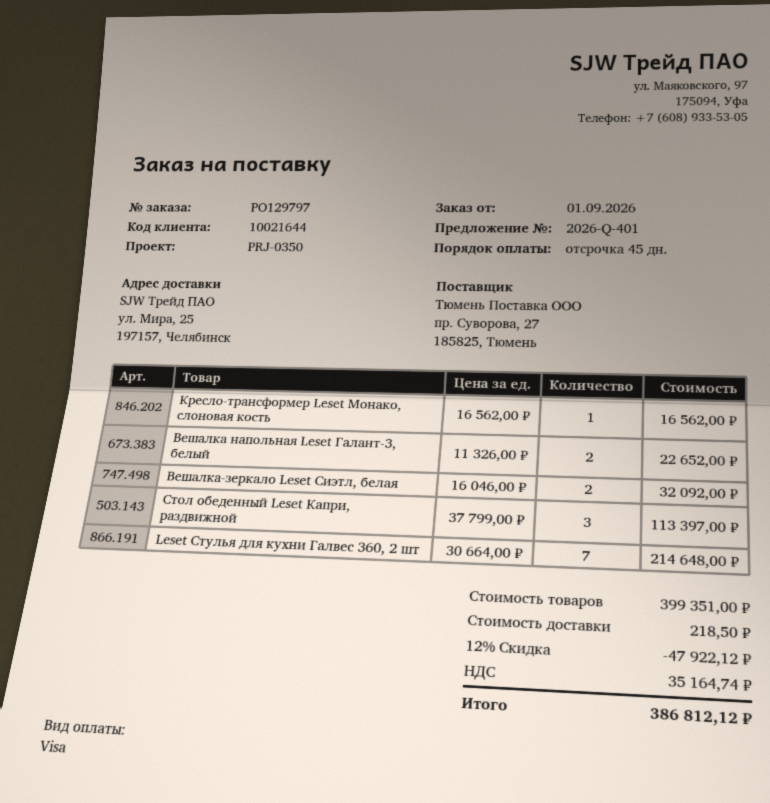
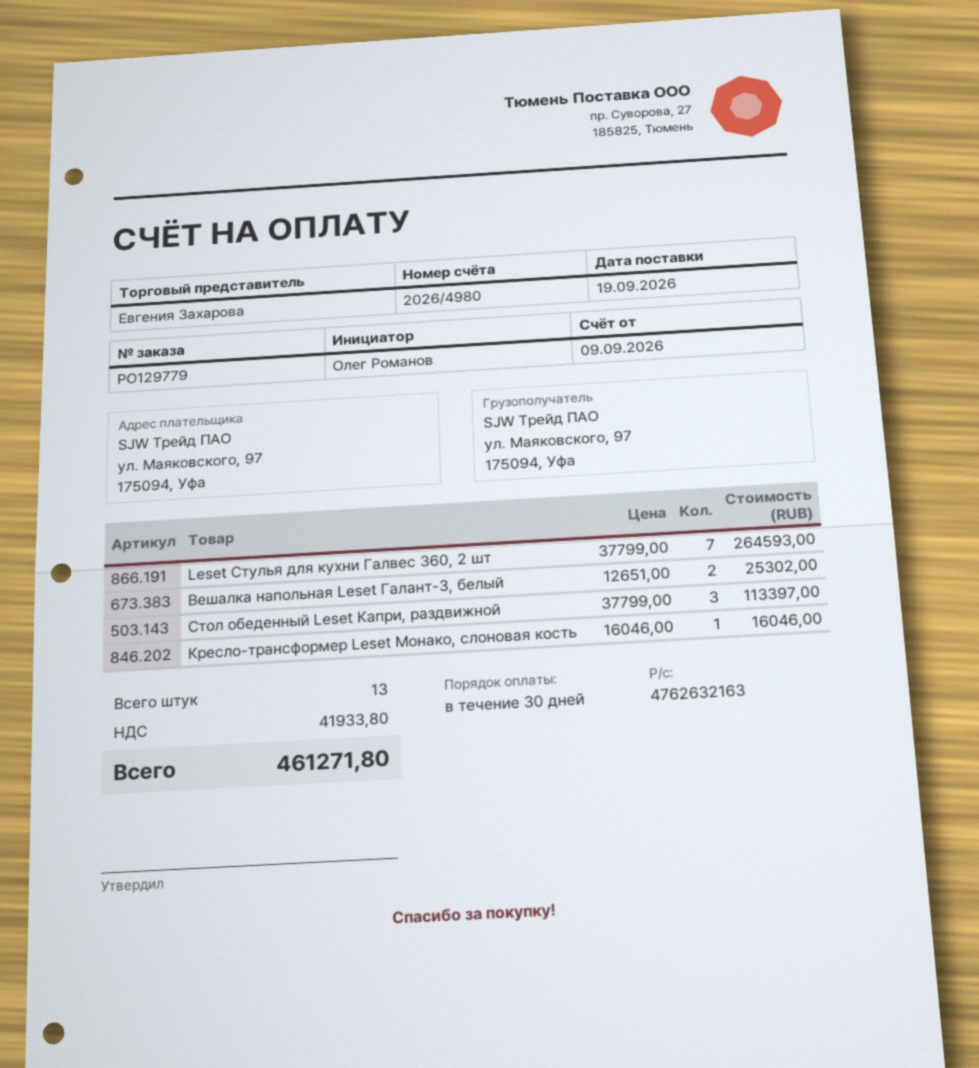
order number: PO129797 -> PO129779
payment terms: 45 days -> 30 days
ship to: ул. Мира, 25, 197157, Челябинск -> ул. Маяковского, 97, 175094, Уфа
Кресло-трансформер Leset Монако, слоновая кость: 1 x 16562.00 = 16562.00 -> 1 x 16046.00 = 16046.00
Вешалка напольная Leset Галант-3, белый: 2 x 11326.00 = 22652.00 -> 2 x 12651.00 = 25302.00
Вешалка-зеркало Leset Сиэтл, белая: 2 x 16046.00 = 32092.00 -> none
Leset Стулья для кухни Галвес 360, 2 шт: 7 x 30664.00 = 214648.00 -> 7 x 37799.00 = 264593.00
discount: 12% = 47922.12 -> none
shipping: 218.50 -> none
tax: 35164.74 -> 41933.80
total: 386812.12 -> 461271.80

